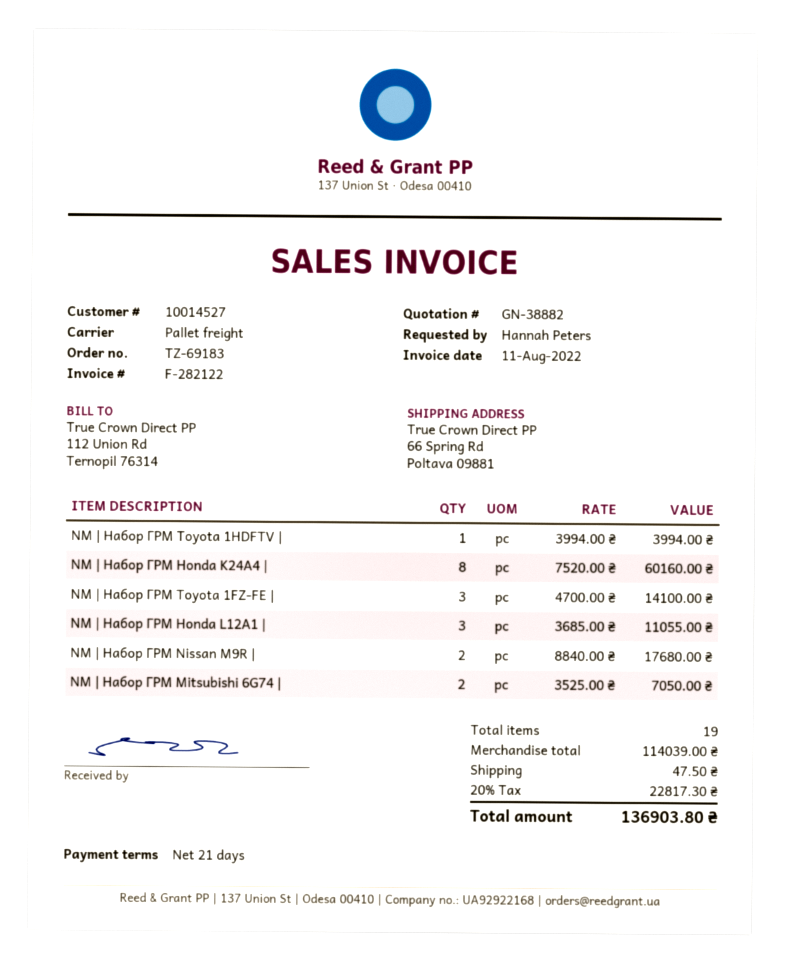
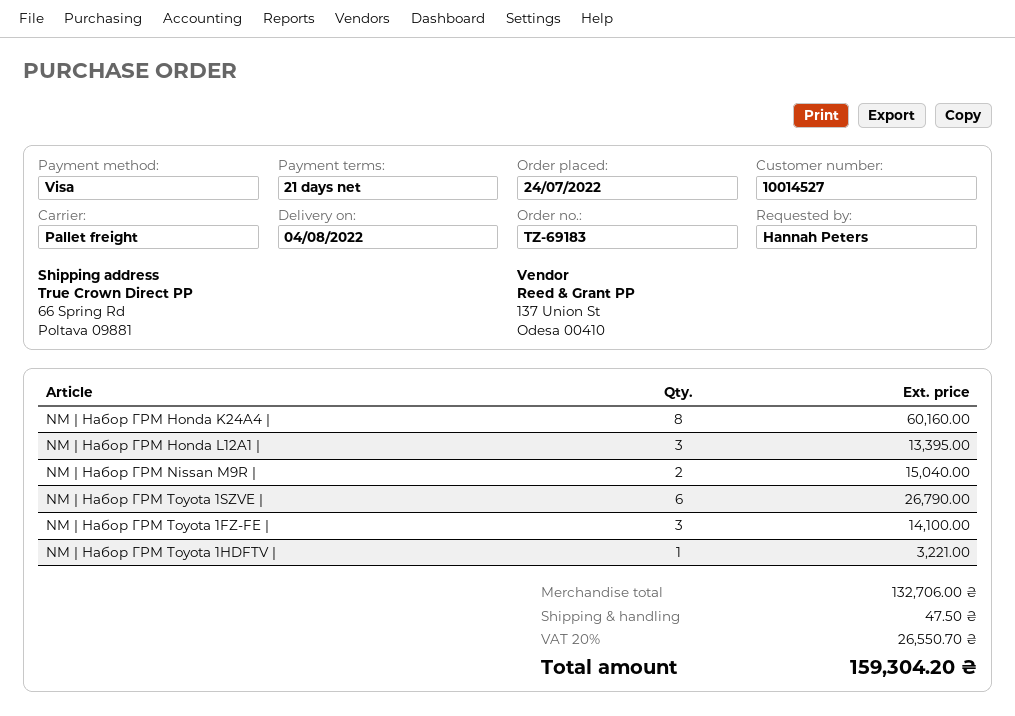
NM | Набор ГРМ Toyota 1HDFTV |: 1 for 3994.00 -> 1 for 3221.00
NM | Набор ГРМ Honda L12A1 |: 3 for 11055.00 -> 3 for 13395.00
NM | Набор ГРМ Nissan M9R |: 2 for 17680.00 -> 2 for 15040.00
NM | Набор ГРМ Mitsubishi 6G74 |: 2 for 7050.00 -> none
NM | Набор ГРМ Toyota 1SZVE |: none -> 6 for 26790.00
subtotal: 114039.00 -> 132706.00
tax: 20% = 22817.30 -> 20% = 26550.70
total: 136903.80 -> 159304.20

